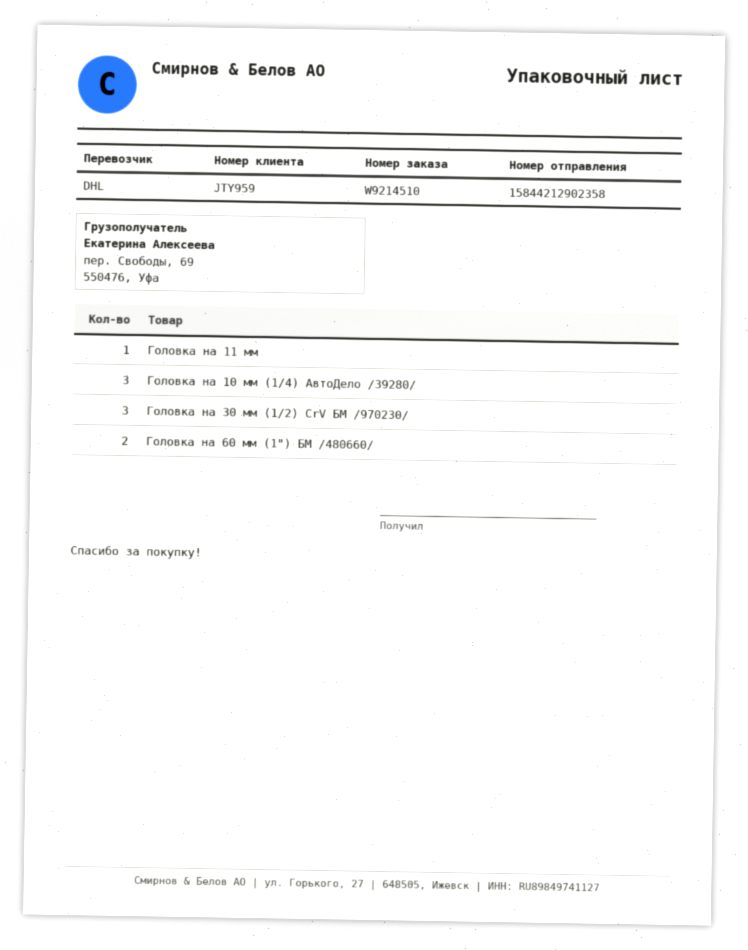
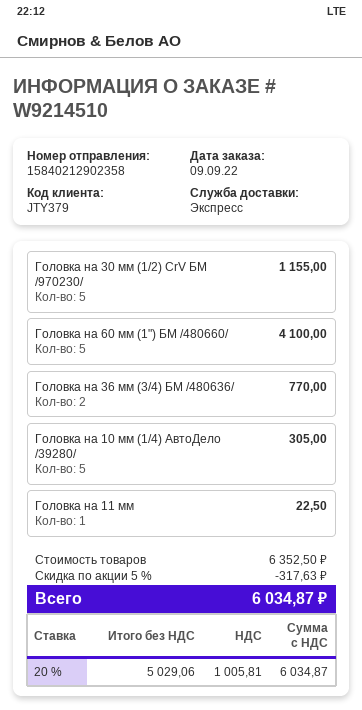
customer number: JTY959 -> JTY379
shipping method: DHL -> express
tracking number: 15844212902358 -> 15840212902358
Головка на 10 мм (1/4) АвтоДело /39280/: 3 -> 5
Головка на 30 мм (1/2) CrV БМ /970230/: 3 -> 5
Головка на 60 мм (1") БМ /480660/: 2 -> 5
Головка на 36 мм (3/4) БМ /480636/: none -> 2

